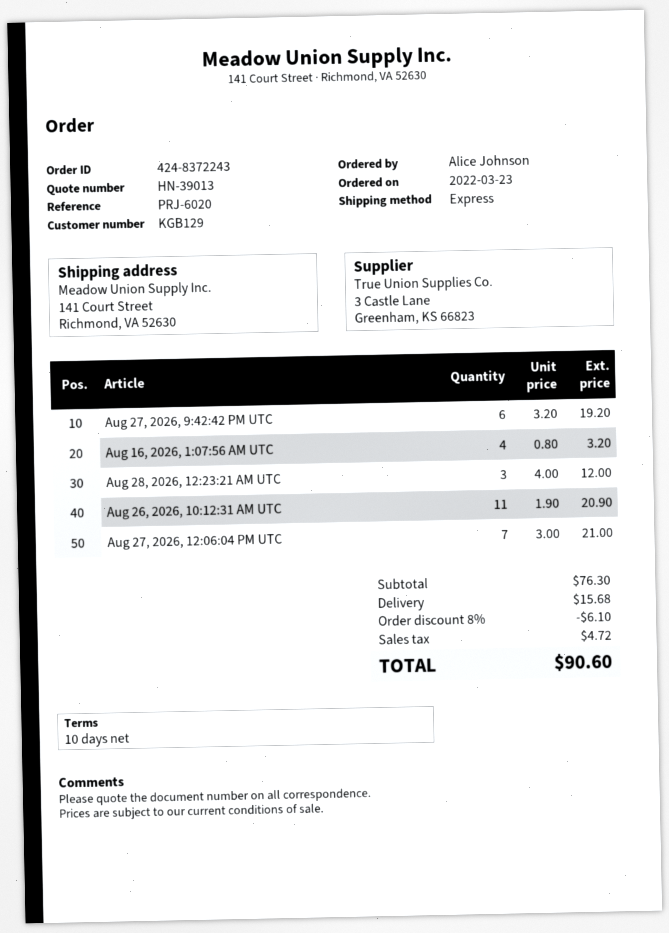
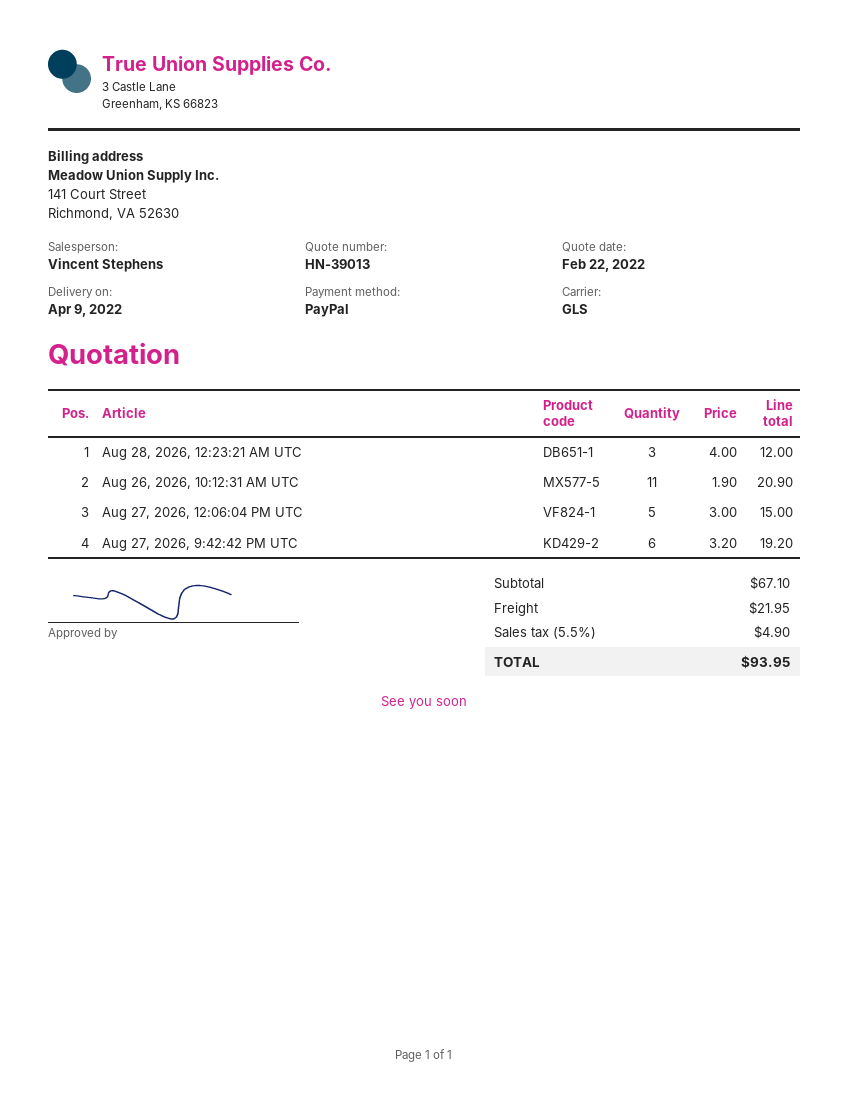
shipping method: express -> GLS
Aug 16, 2026, 1:07:56 AM UTC: 4 x 0.80 = 3.20 -> none
Aug 27, 2026, 12:06:04 PM UTC: 7 x 3.00 = 21.00 -> 5 x 3.00 = 15.00
subtotal: 76.30 -> 67.10
discount: 8% = 6.10 -> none
shipping: 15.68 -> 21.95
tax: 4.72 -> 4.90
total: 90.60 -> 93.95

